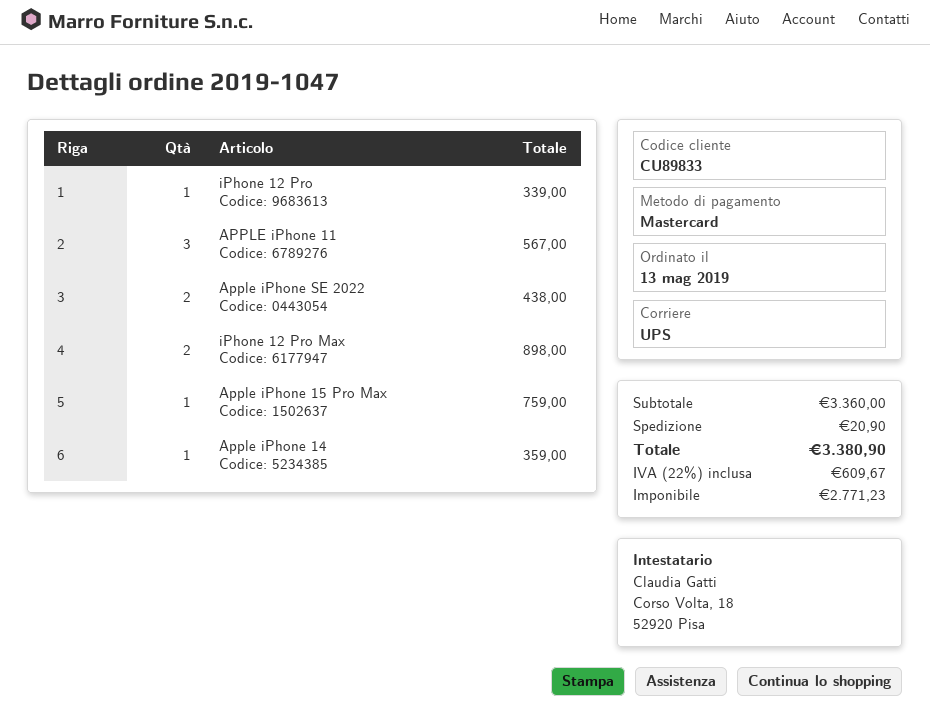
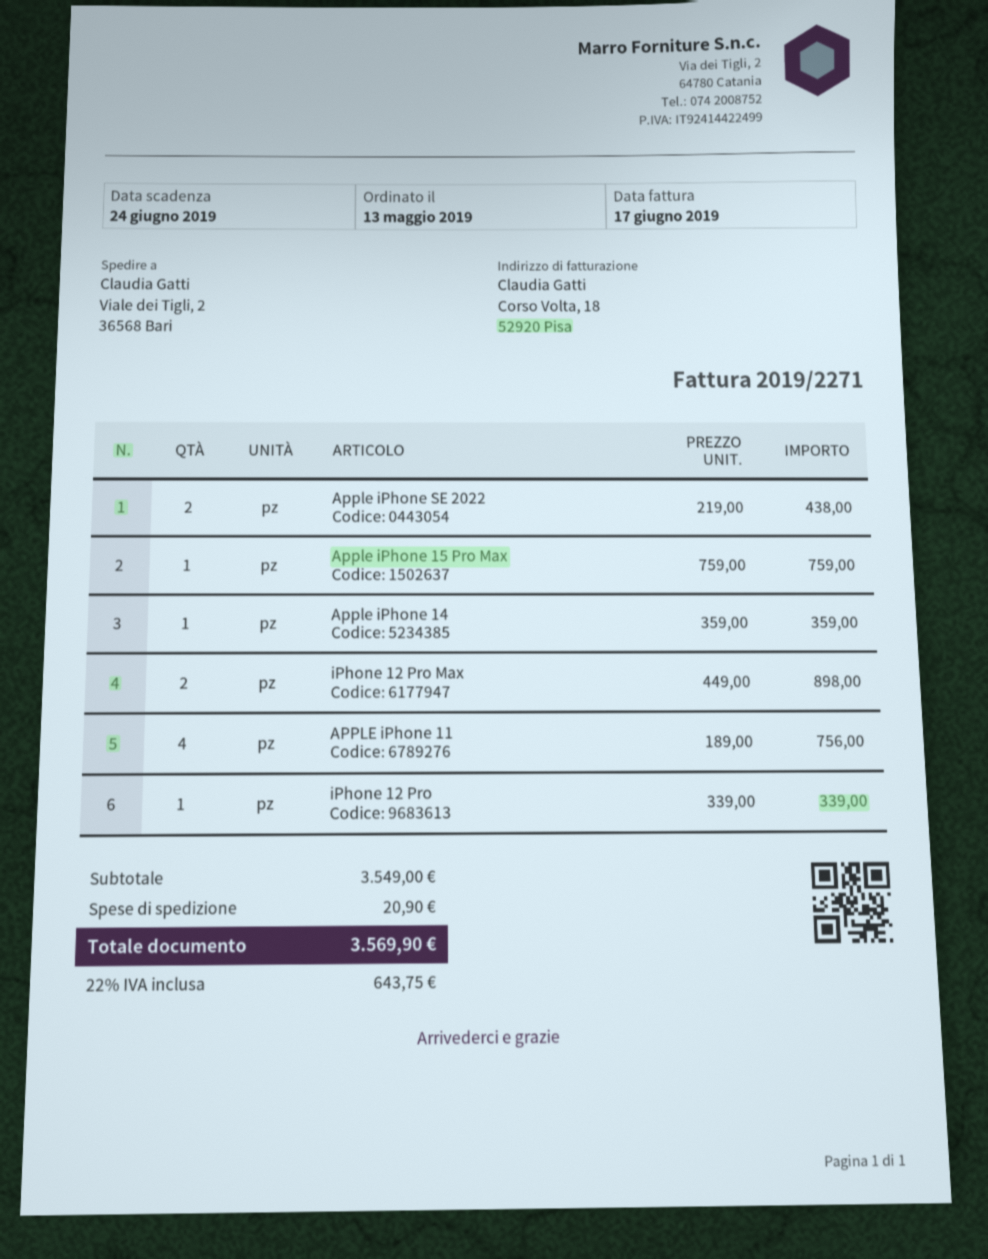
APPLE iPhone 11: 3 for 567.00 -> 4 for 756.00
subtotal: 3360.00 -> 3549.00
tax: 22% = 609.67 -> 22% = 643.75
total: 3380.90 -> 3569.90

